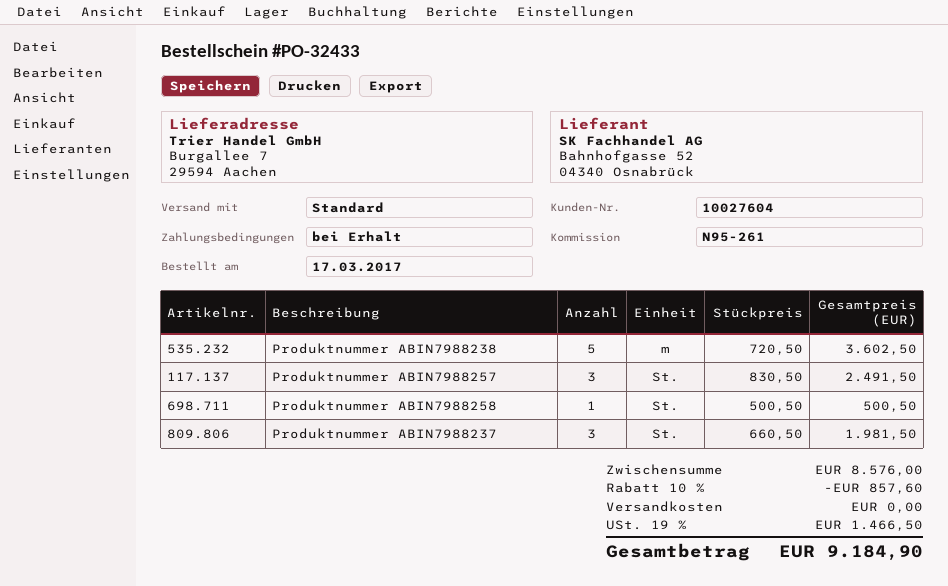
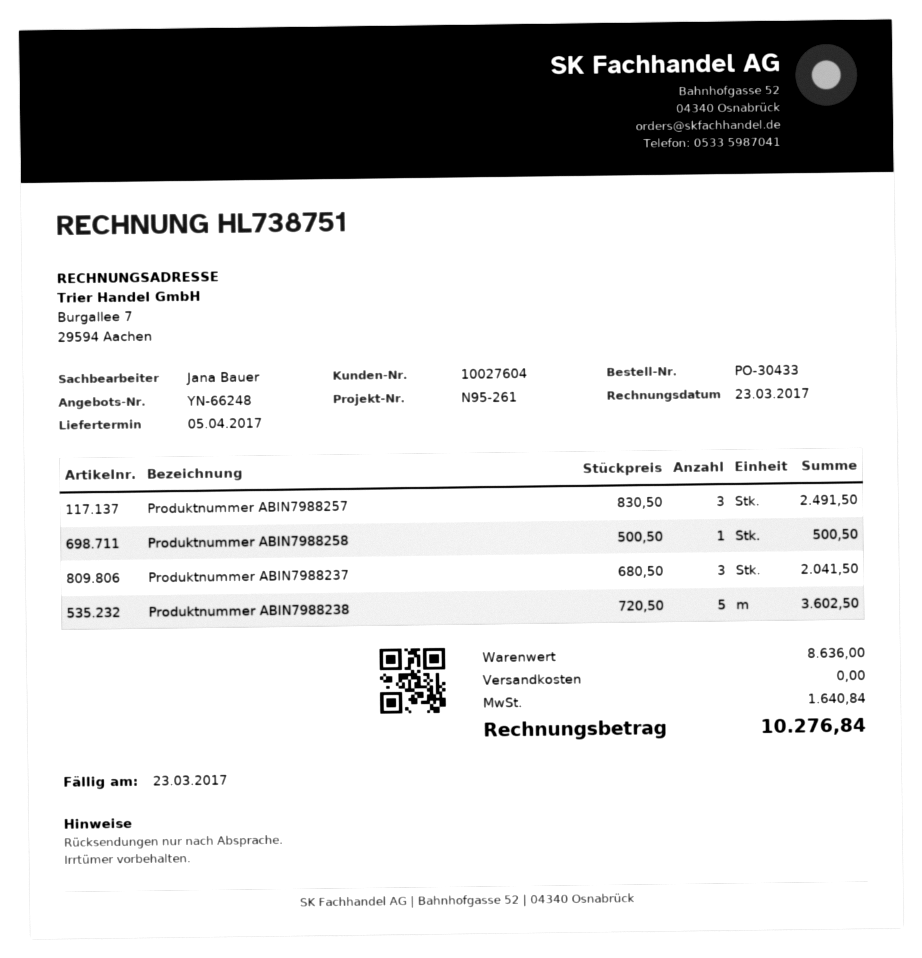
order number: PO-32433 -> PO-30433
Produktnummer ABIN7988237: 3 x 660.50 = 1981.50 -> 3 x 680.50 = 2041.50
subtotal: 8576.00 -> 8636.00
discount: 10% = 857.60 -> none
tax: 1466.50 -> 1640.84
total: 9184.90 -> 10276.84

